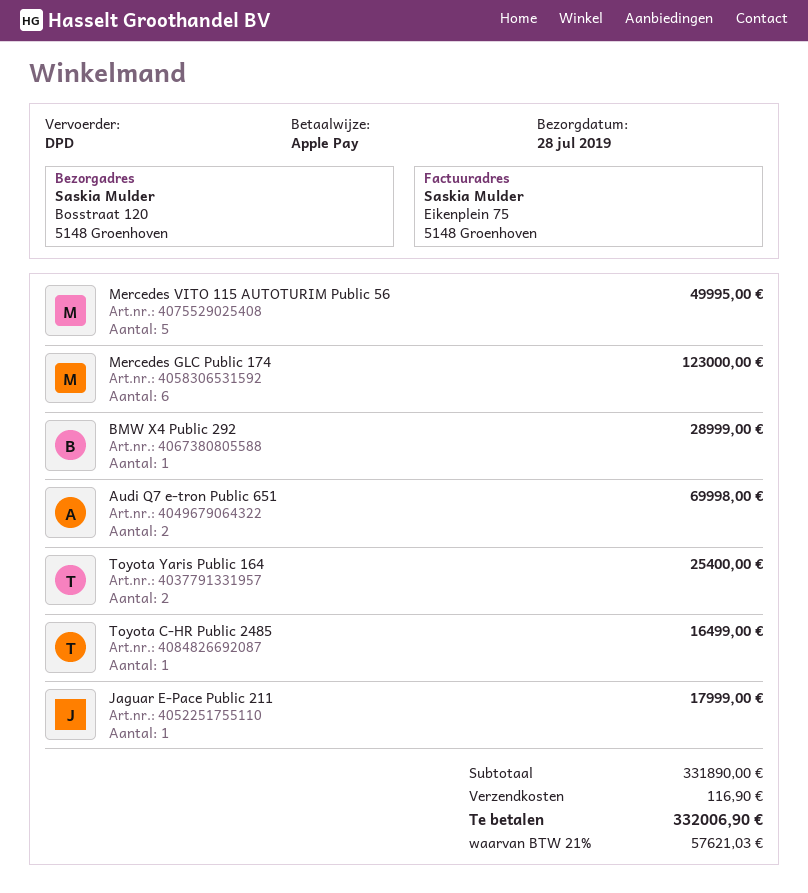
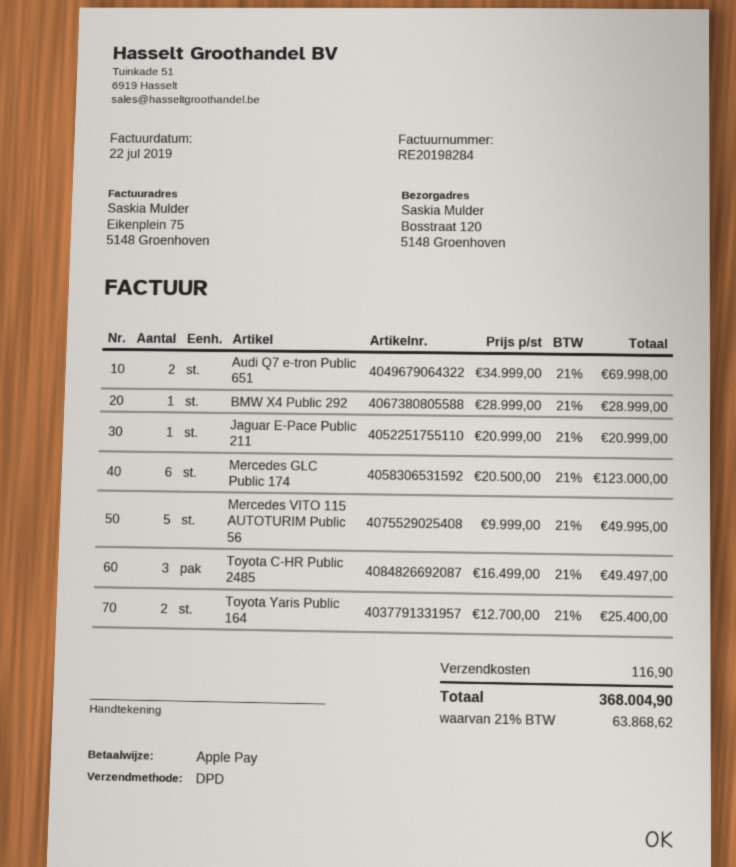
Toyota C-HR Public 2485: 1 for 16499.00 -> 3 for 49497.00
Jaguar E-Pace Public 211: 1 for 17999.00 -> 1 for 20999.00
tax: 21% = 57621.03 -> 21% = 63868.62
total: 332006.90 -> 368004.90

